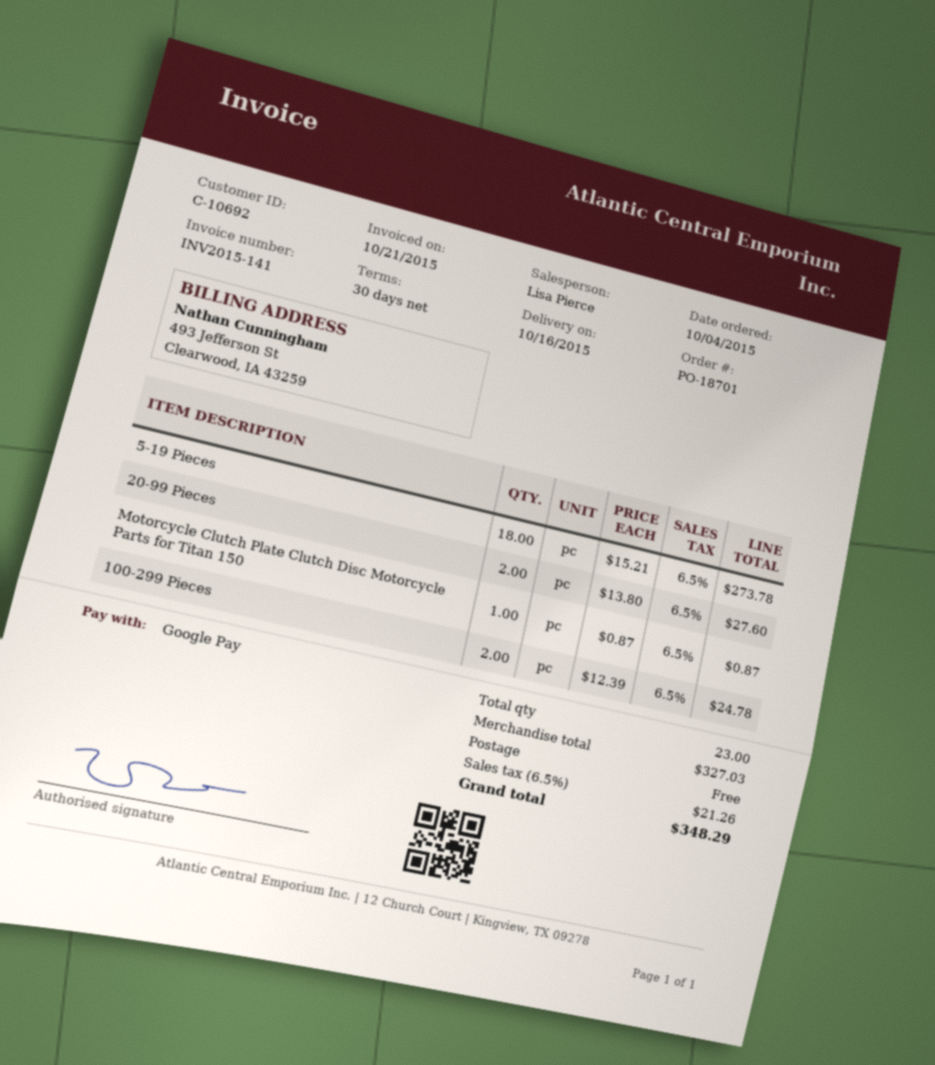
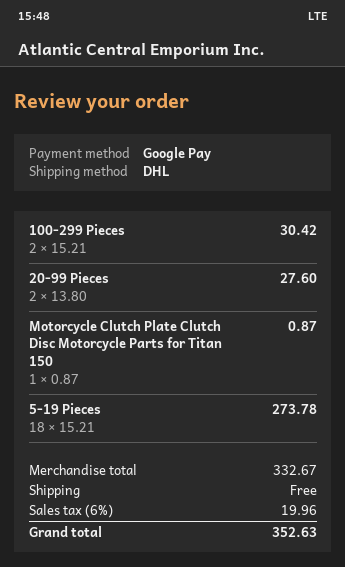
100-299 Pieces: 2 x 12.39 = 24.78 -> 2 x 15.21 = 30.42
subtotal: 327.03 -> 332.67
tax: 6.5% = 21.26 -> 6% = 19.96
total: 348.29 -> 352.63

